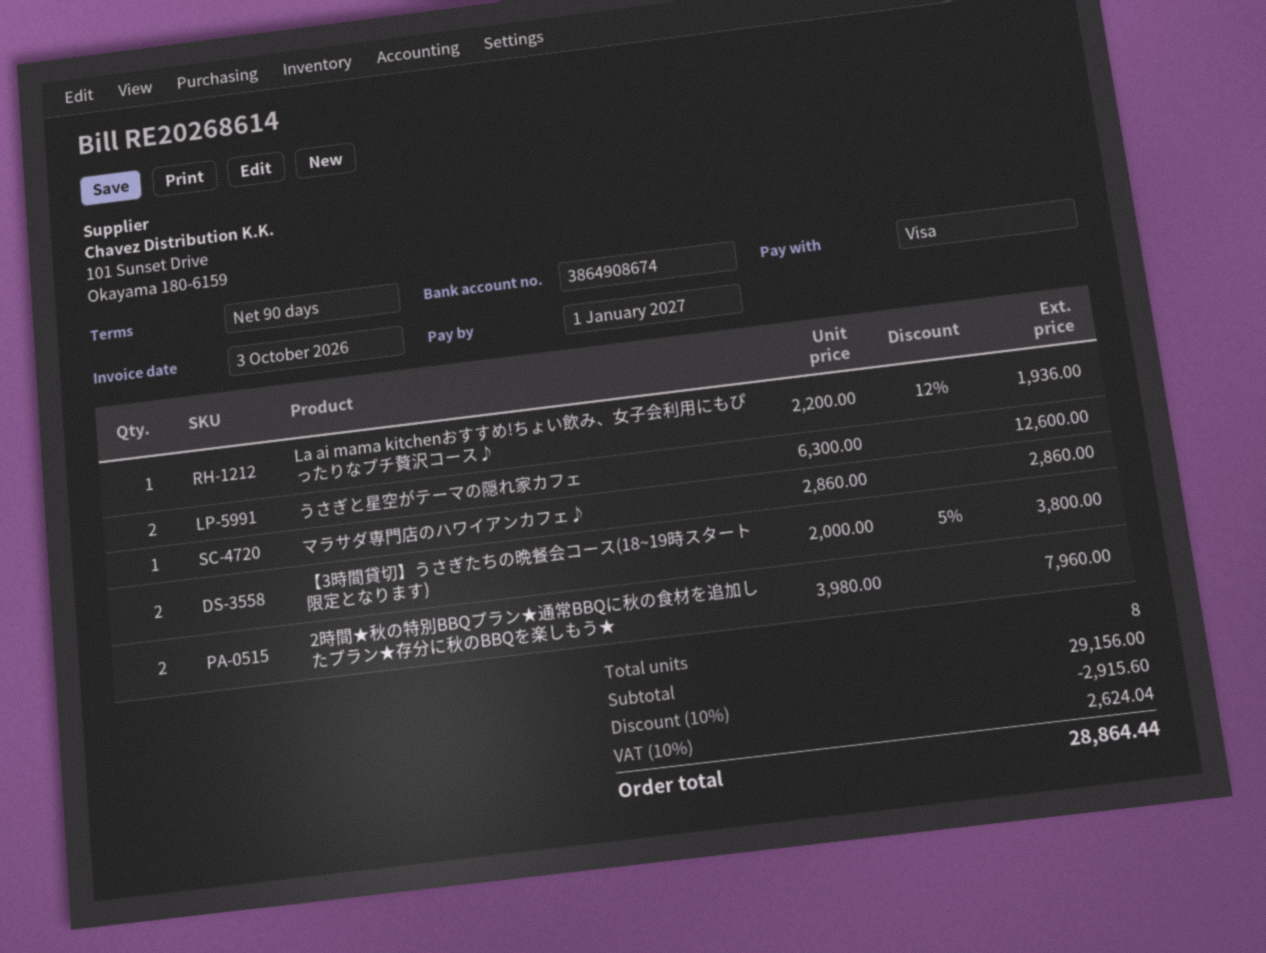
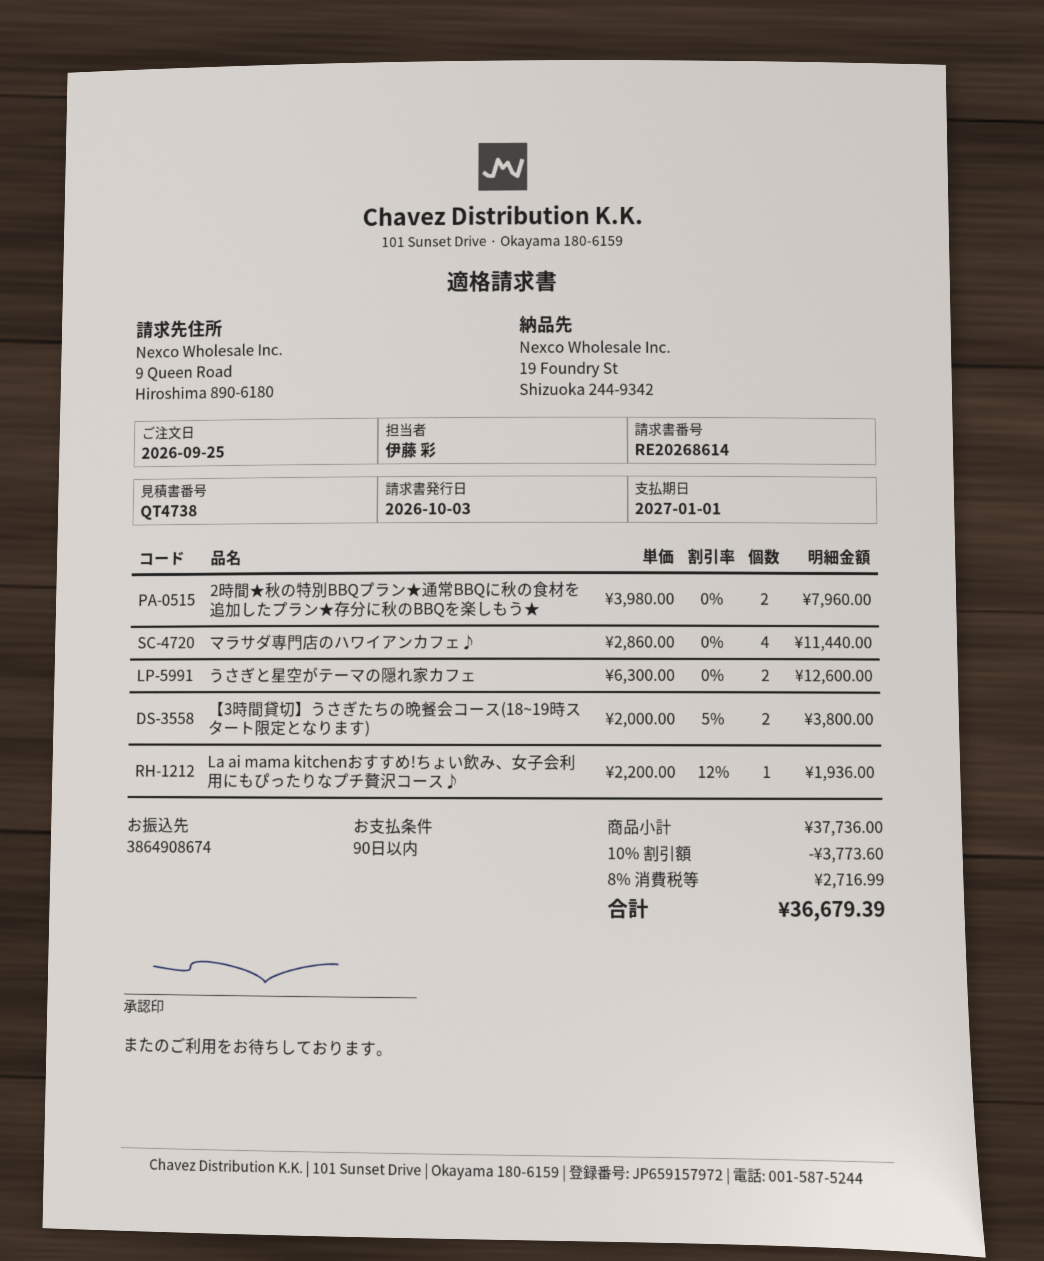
マラサダ専門店のハワイアンカフェ♪: 1 x 2860.00 = 2860.00 -> 4 x 2860.00 = 11440.00
subtotal: 29156.00 -> 37736.00
discount: 10% = 2915.60 -> 10% = 3773.60
tax: 10% = 2624.04 -> 8% = 2716.99
total: 28864.44 -> 36679.39

